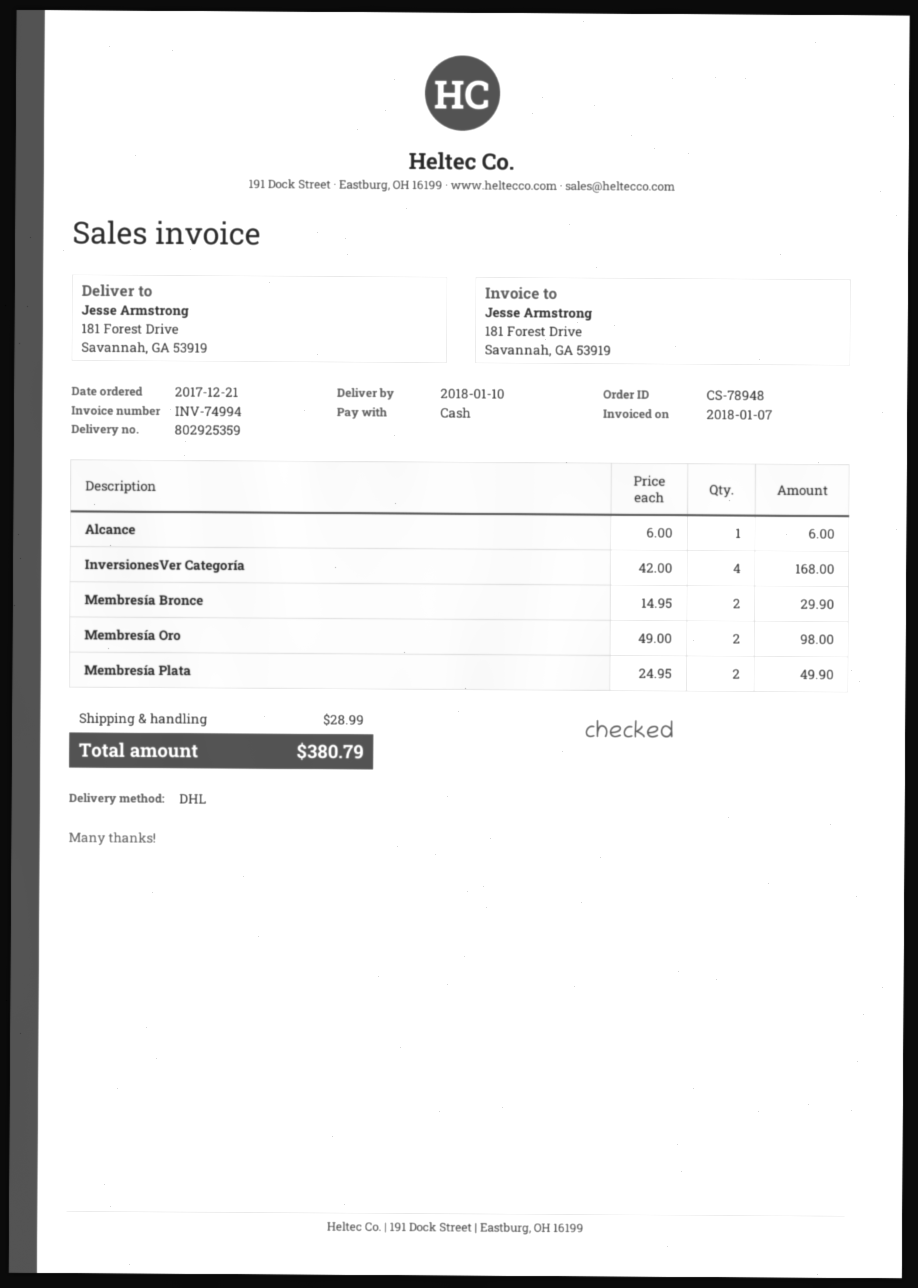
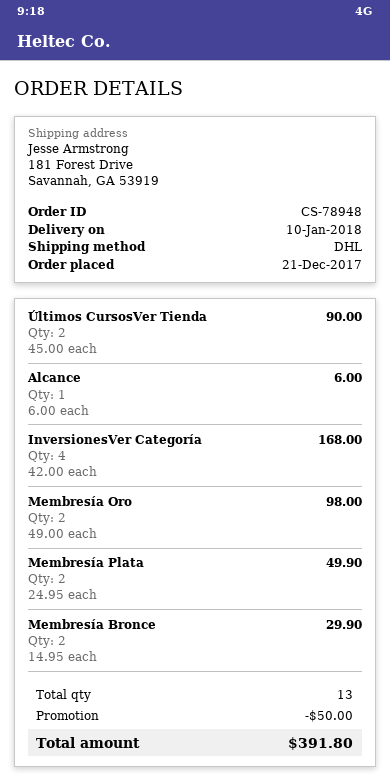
Últimos CursosVer Tienda: none -> 2 x 45.00 = 90.00
discount: none -> 50.00
shipping: 28.99 -> none
total: 380.79 -> 391.80

